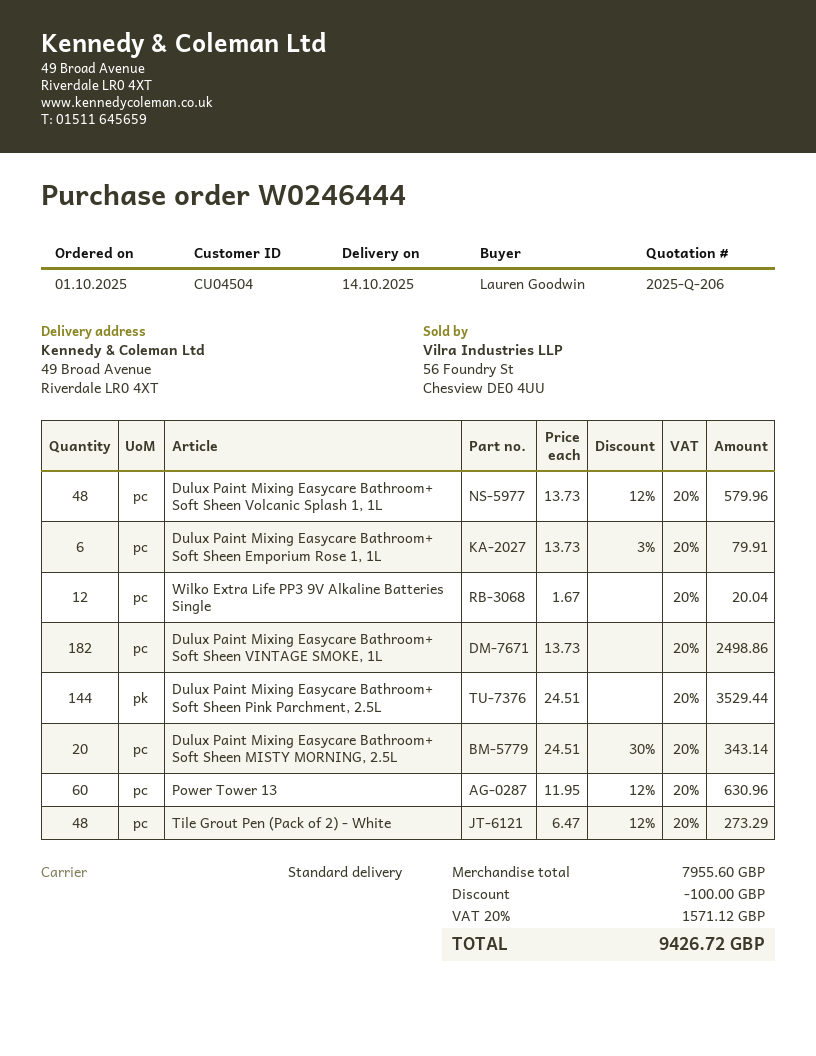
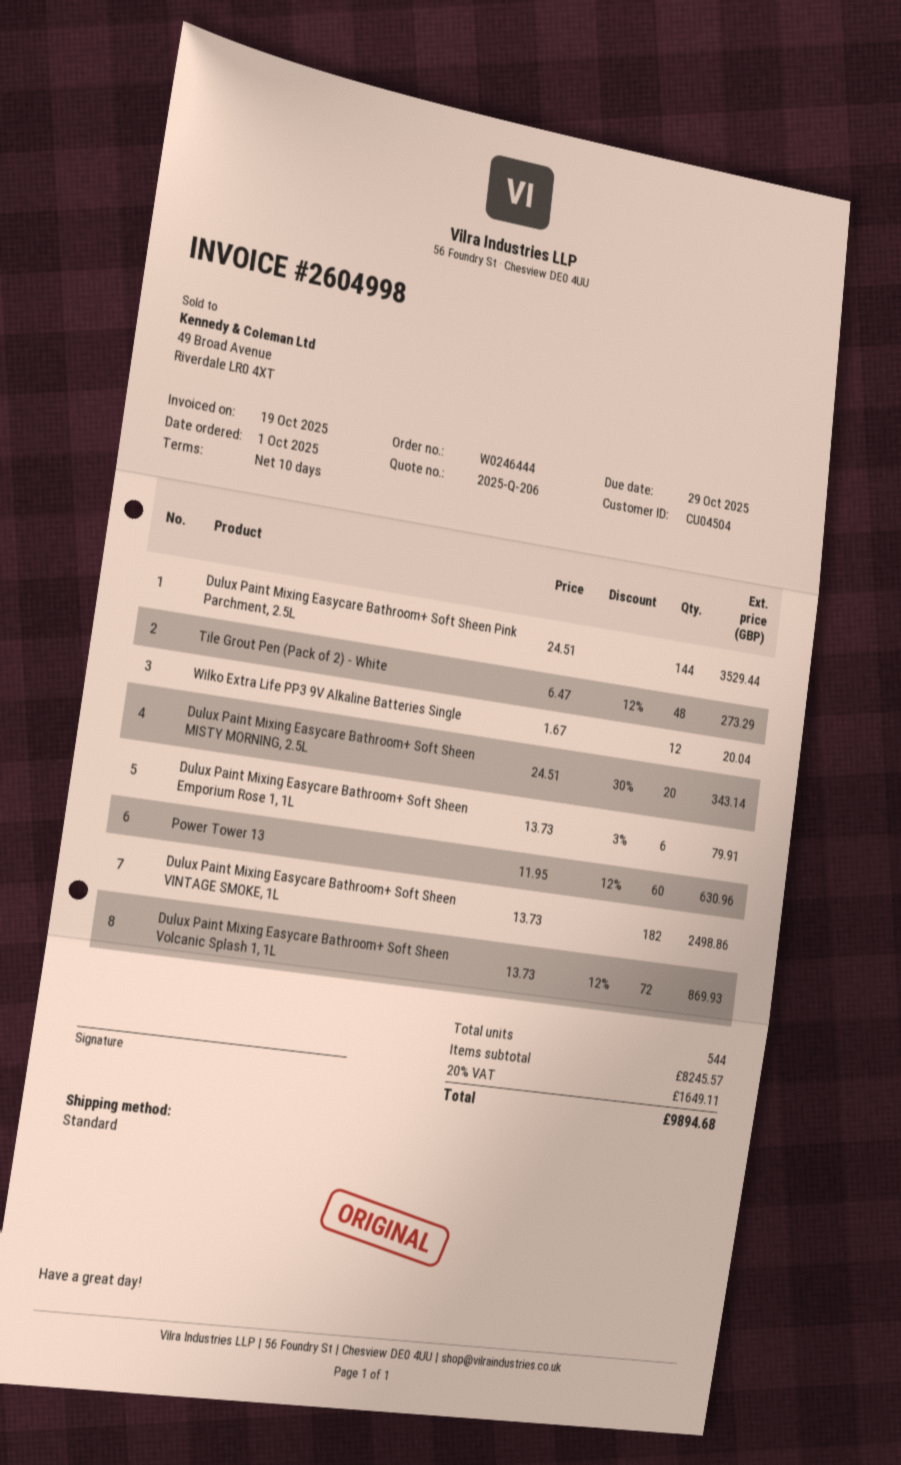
Dulux Paint Mixing Easycare Bathroom+ Soft Sheen Volcanic Splash 1, 1L: 48 x 13.73 - 12% = 579.96 -> 72 x 13.73 - 12% = 869.93
subtotal: 7955.60 -> 8245.57
discount: 100.00 -> none
tax: 20% = 1571.12 -> 20% = 1649.11
total: 9426.72 -> 9894.68

